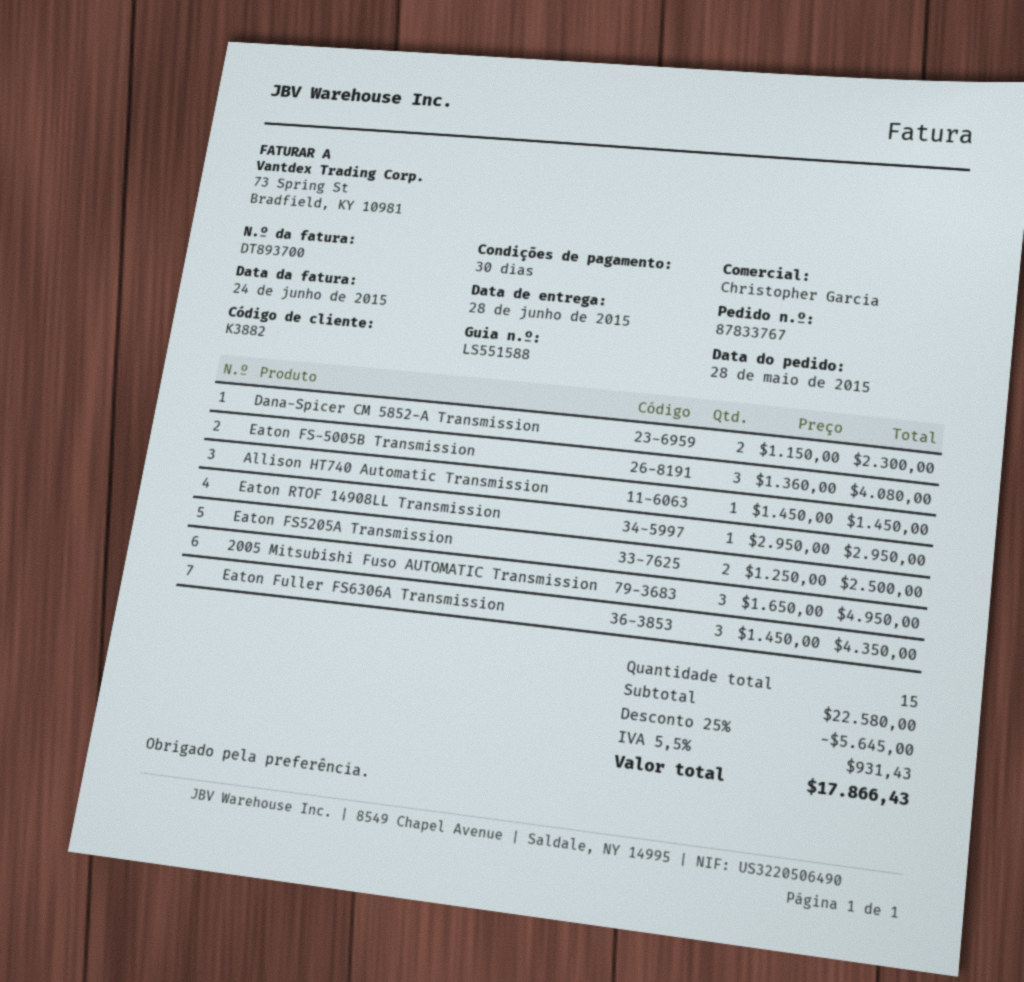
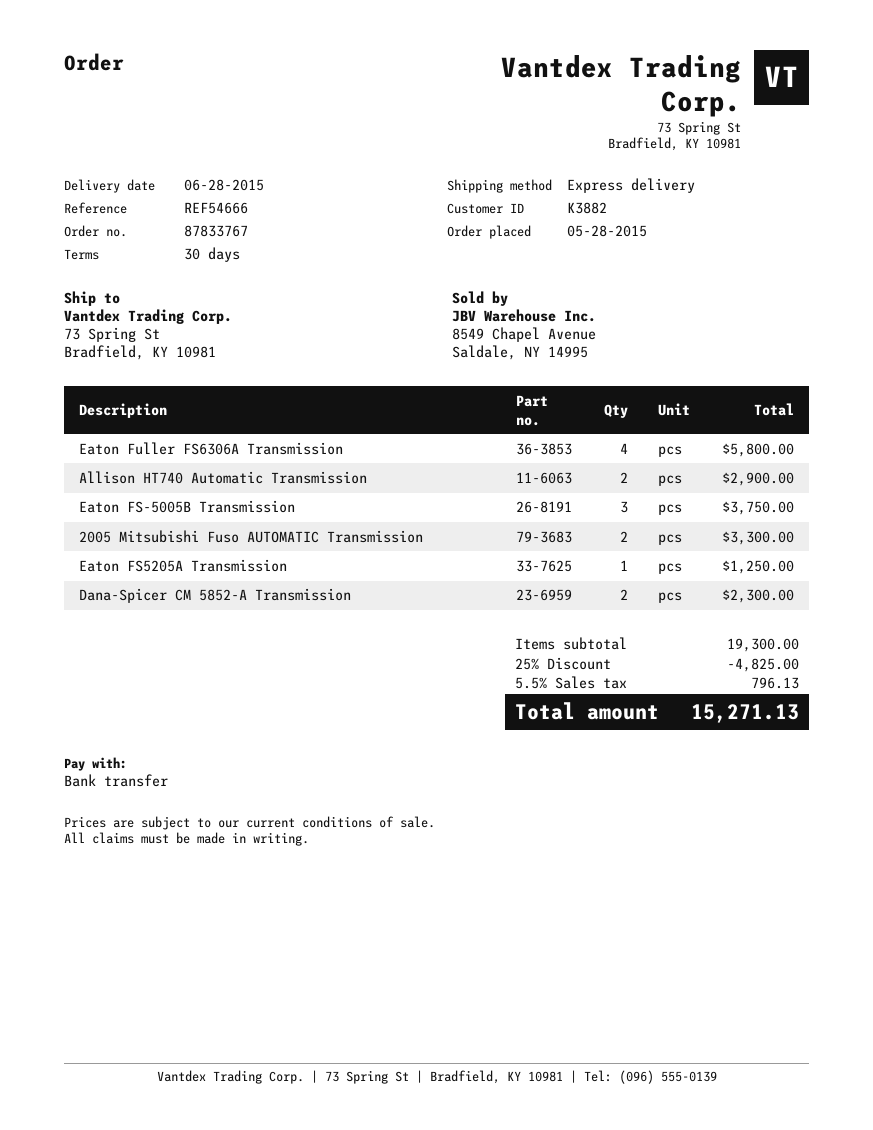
Eaton FS-5005B Transmission: 3 for 4080.00 -> 3 for 3750.00
Allison HT740 Automatic Transmission: 1 for 1450.00 -> 2 for 2900.00
Eaton RTOF 14908LL Transmission: 1 for 2950.00 -> none
Eaton FS5205A Transmission: 2 for 2500.00 -> 1 for 1250.00
2005 Mitsubishi Fuso AUTOMATIC Transmission: 3 for 4950.00 -> 2 for 3300.00
Eaton Fuller FS6306A Transmission: 3 for 4350.00 -> 4 for 5800.00
subtotal: 22580.00 -> 19300.00
discount: 25% = 5645.00 -> 25% = 4825.00
tax: 5.5% = 931.43 -> 5.5% = 796.13
total: 17866.43 -> 15271.13

